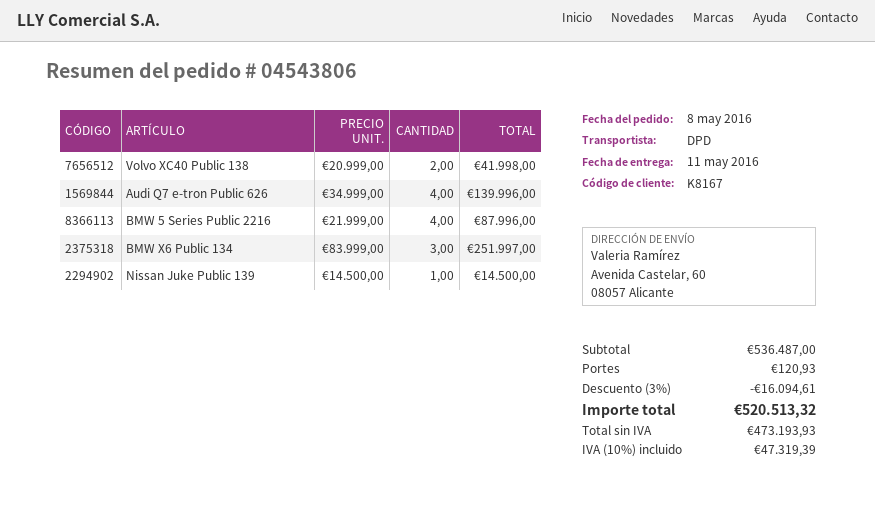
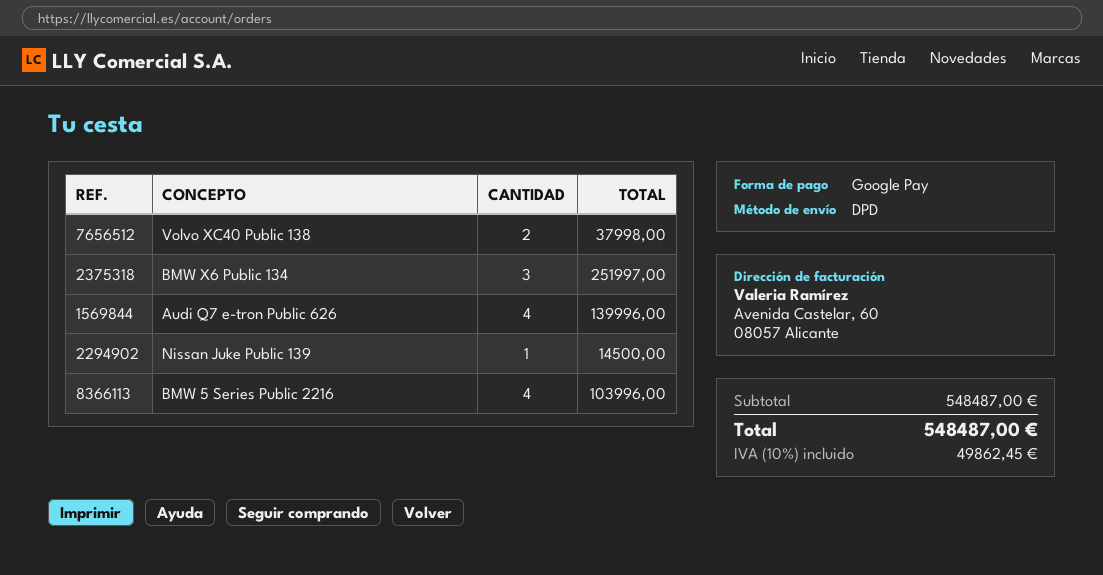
Volvo XC40 Public 138: 2 for 41998.00 -> 2 for 37998.00
BMW 5 Series Public 2216: 4 for 87996.00 -> 4 for 103996.00
subtotal: 536487.00 -> 548487.00
discount: 3% = 16094.61 -> none
shipping: 120.93 -> none
tax: 10% = 47319.39 -> 10% = 49862.45
total: 520513.32 -> 548487.00

